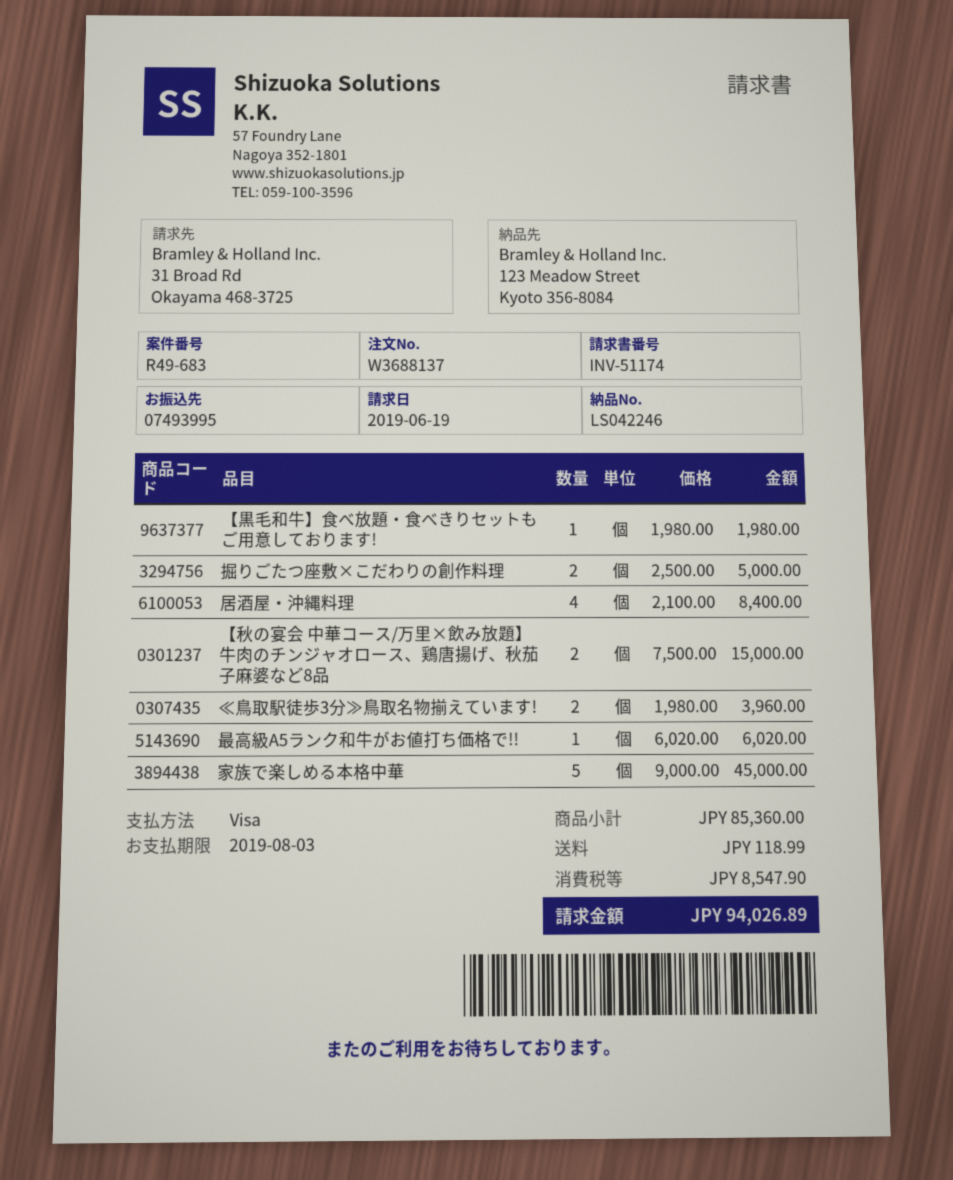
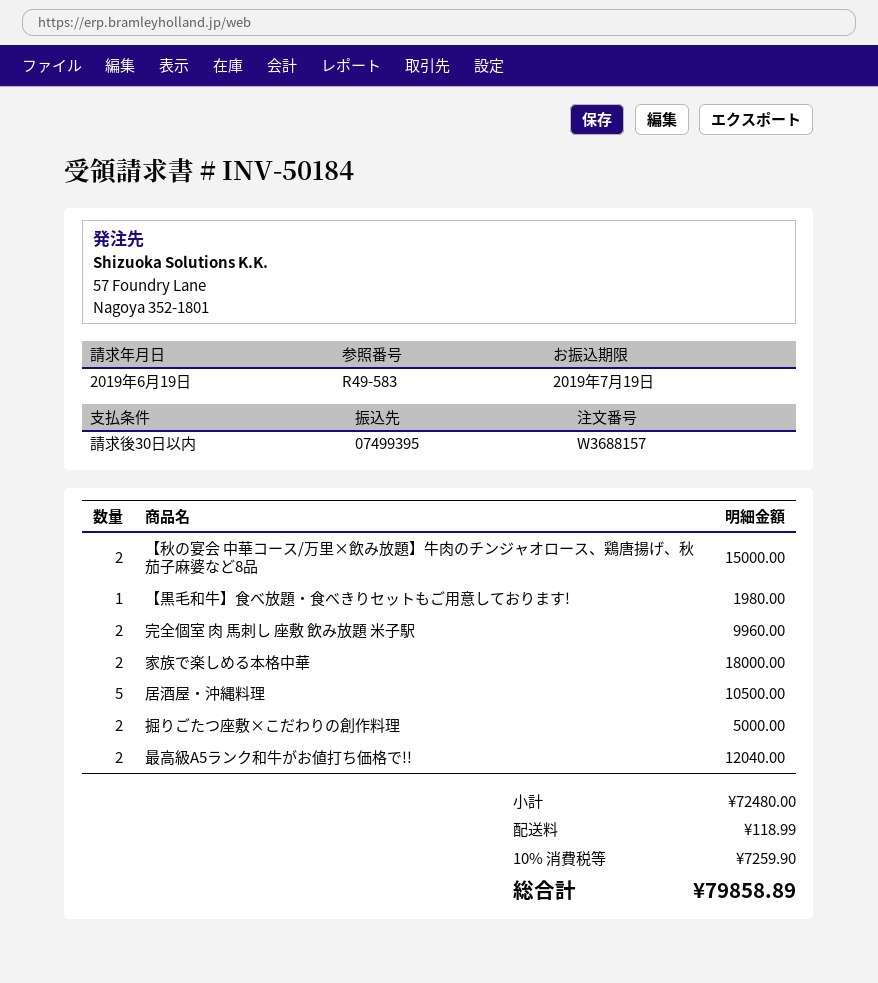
order number: W3688137 -> W3688157
invoice number: INV-51174 -> INV-50184
due date: 2019-08-03 -> 2019-07-19
reference: R49-683 -> R49-583
bank account: 07493995 -> 07499395
居酒屋・沖縄料理: 4 for 8400.00 -> 5 for 10500.00
≪鳥取駅徒歩3分≫鳥取名物揃えています!: 2 for 3960.00 -> none
最高級A5ランク和牛がお値打ち価格で!!: 1 for 6020.00 -> 2 for 12040.00
家族で楽しめる本格中華: 5 for 45000.00 -> 2 for 18000.00
完全個室 肉 馬刺し 座敷 飲み放題 米子駅: none -> 2 for 9960.00
subtotal: 85360.00 -> 72480.00
tax: 8547.90 -> 7259.90
total: 94026.89 -> 79858.89

